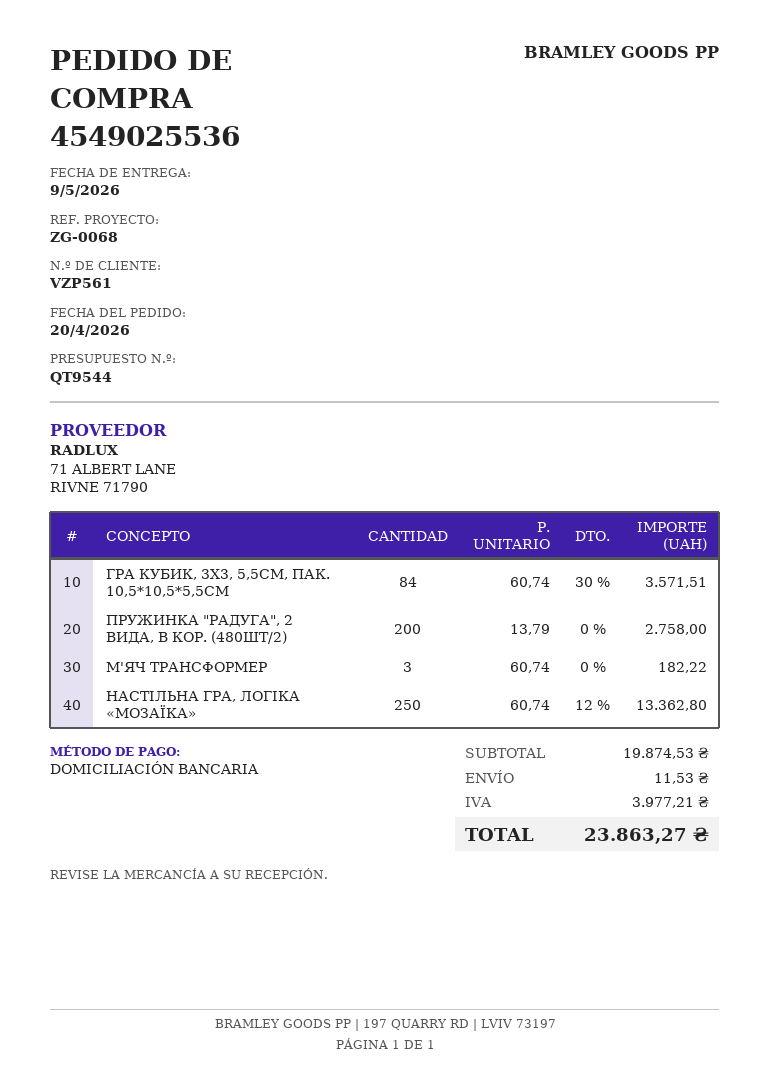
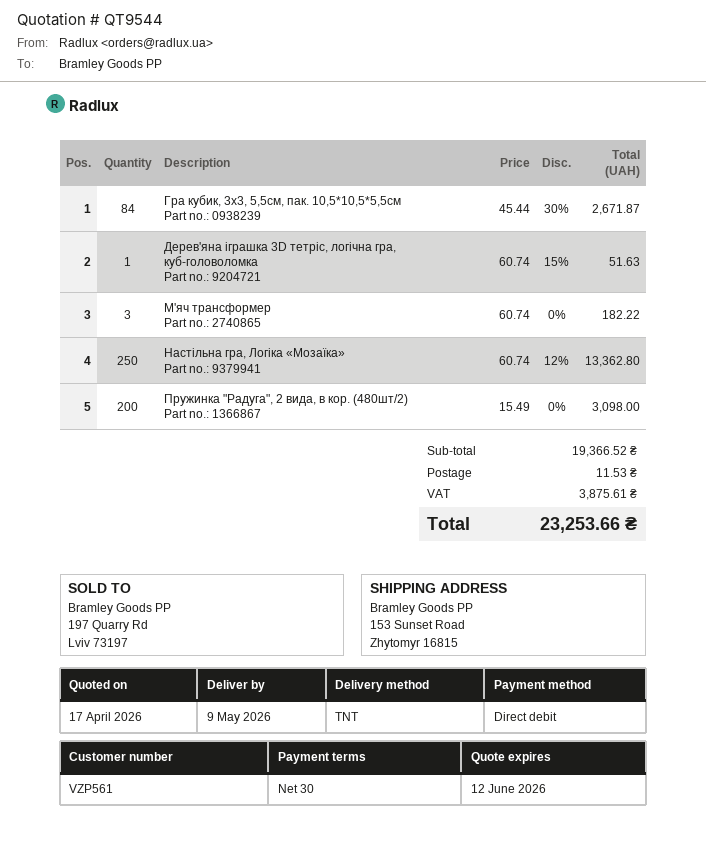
ГРА КУБИК, 3Х3, 5,5СМ, ПАК. 10,5*10,5*5,5СМ: 84 x 60.74 - 30% = 3571.51 -> 84 x 45.44 - 30% = 2671.87
ПРУЖИНКА "РАДУГА", 2 ВИДА, В КОР. (480ШТ/2): 200 x 13.79 = 2758.00 -> 200 x 15.49 = 3098.00
Дерев'яна іграшка 3D тетріс, логічна гра, куб-головоломка: none -> 1 x 60.74 - 15% = 51.63
subtotal: 19874.53 -> 19366.52
tax: 3977.21 -> 3875.61
total: 23863.27 -> 23253.66

